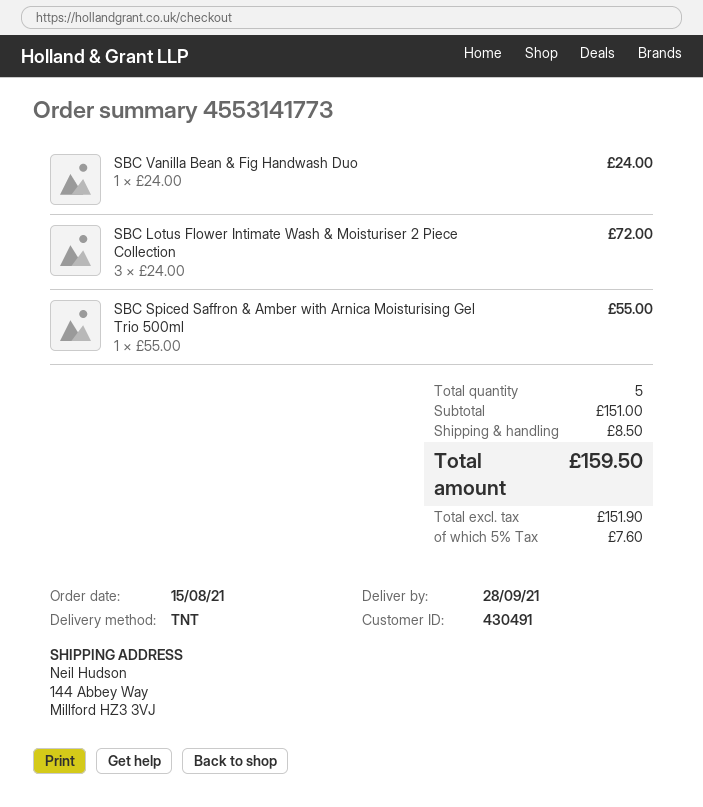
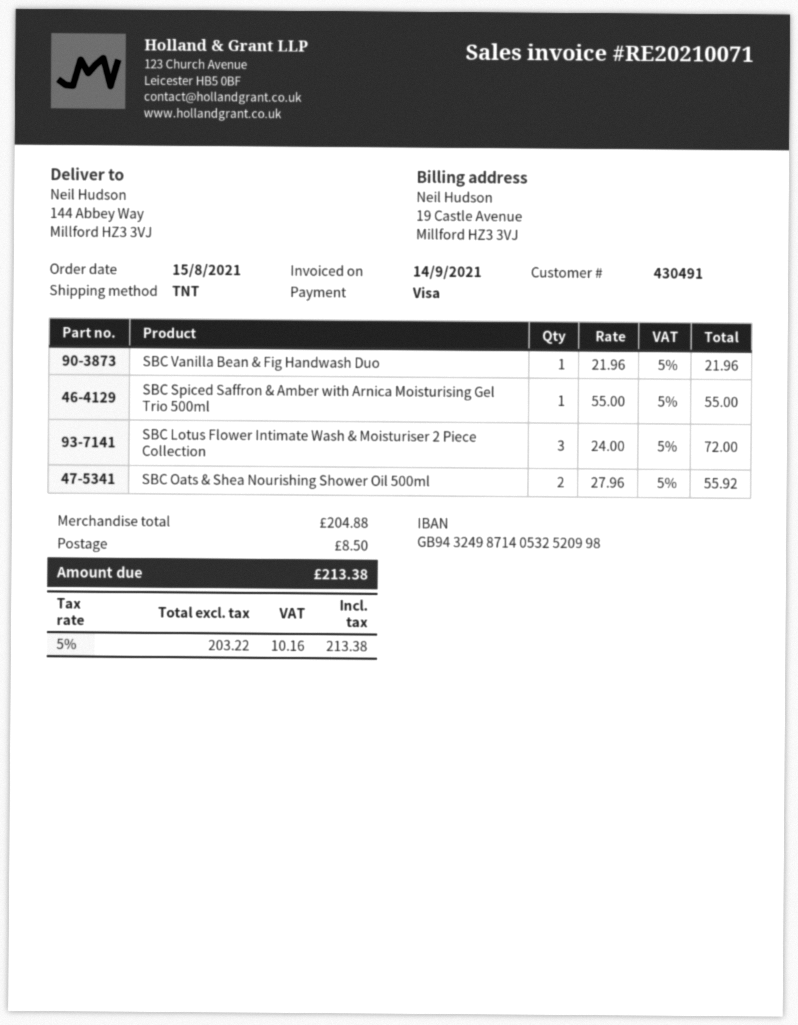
SBC Vanilla Bean & Fig Handwash Duo: 1 x 24.00 = 24.00 -> 1 x 21.96 = 21.96
SBC Oats & Shea Nourishing Shower Oil 500ml: none -> 2 x 27.96 = 55.92
subtotal: 151.00 -> 204.88
net: 151.90 -> 203.22
tax: 5% = 7.60 -> 5% = 10.16
total: 159.50 -> 213.38

